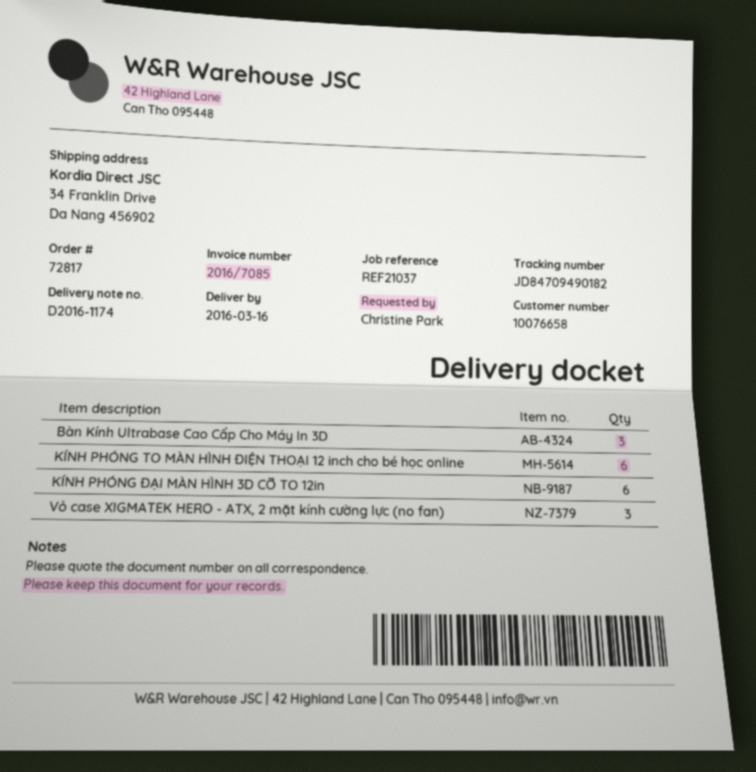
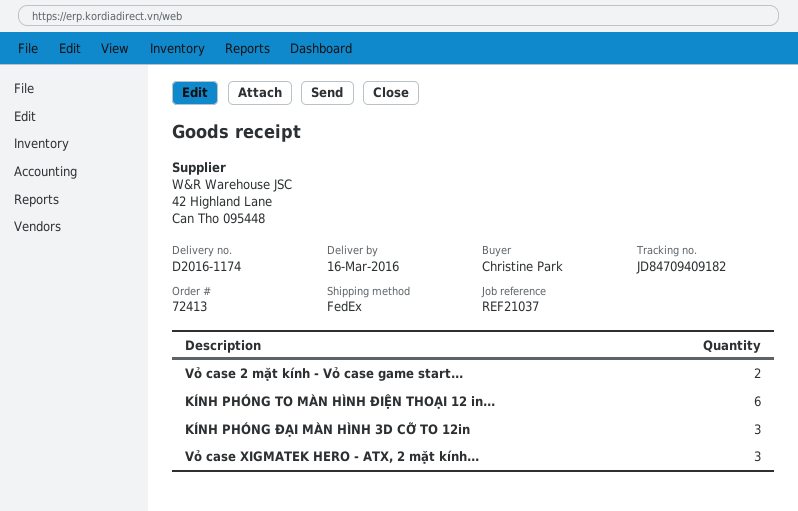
order number: 72817 -> 72413
tracking number: JD84709490182 -> JD84709409182
Bàn Kính Ultrabase Cao Cấp Cho Máy In 3D: 3 -> none
KÍNH PHÓNG ĐẠI MÀN HÌNH 3D CỠ TO 12in: 6 -> 3
Vỏ case 2 mặt kính - Vỏ case game start...: none -> 2

